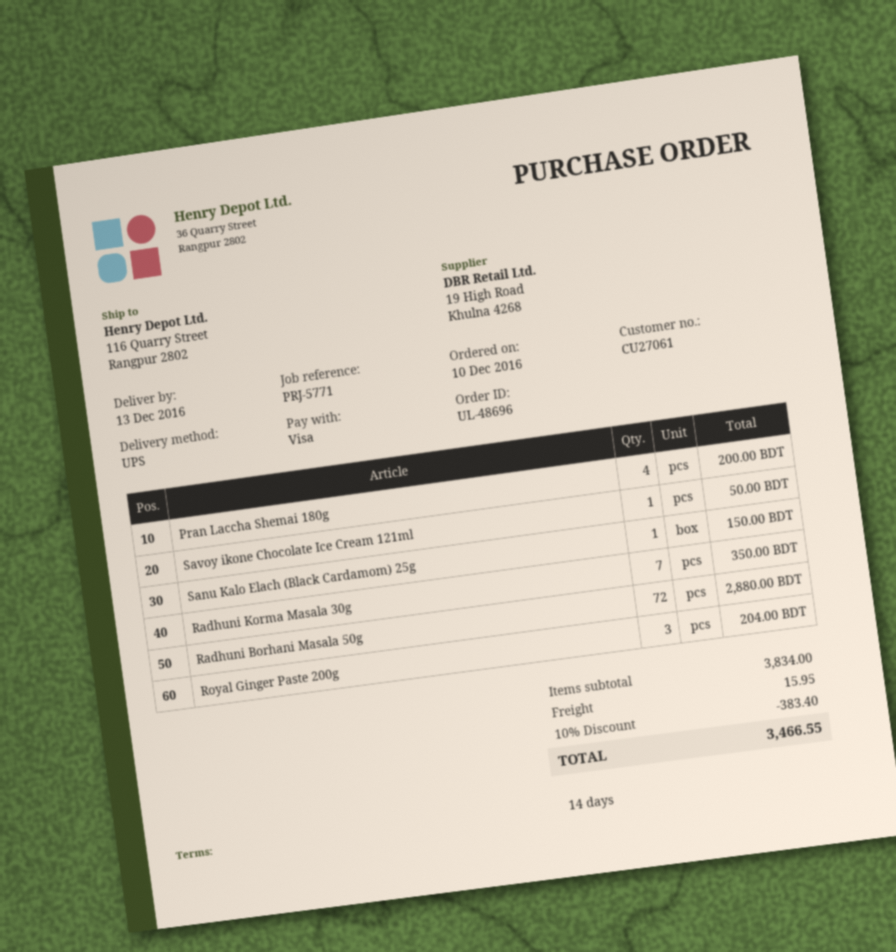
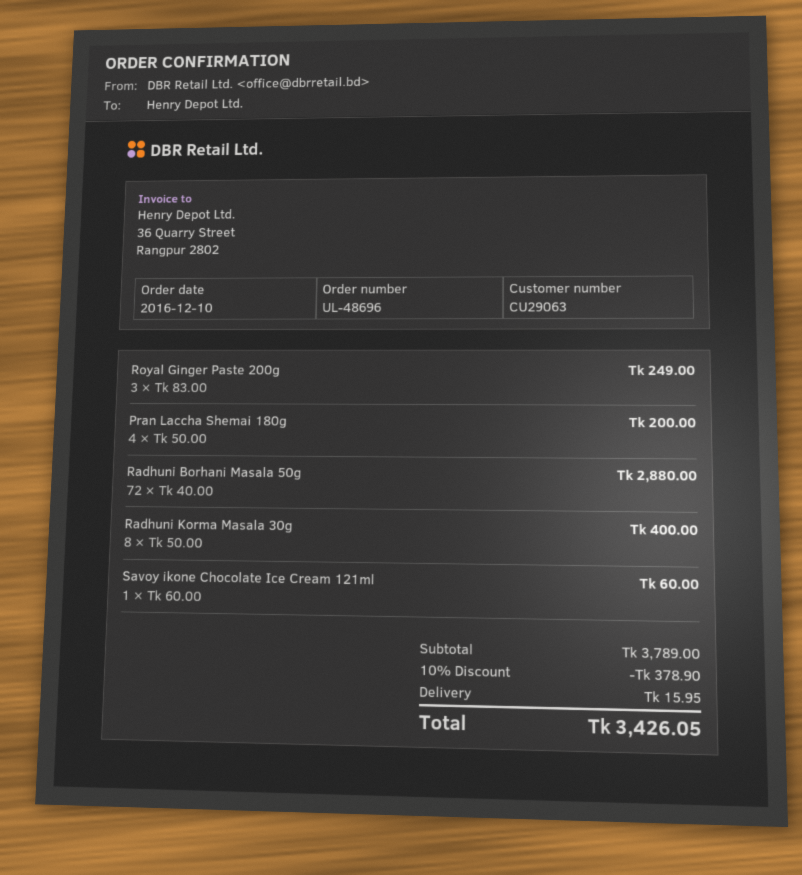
customer number: CU27061 -> CU29063
Savoy ikone Chocolate Ice Cream 121ml: 1 for 50.00 -> 1 for 60.00
Sanu Kalo Elach (Black Cardamom) 25g: 1 for 150.00 -> none
Radhuni Korma Masala 30g: 7 for 350.00 -> 8 for 400.00
Royal Ginger Paste 200g: 3 for 204.00 -> 3 for 249.00
subtotal: 3834.00 -> 3789.00
discount: 10% = 383.40 -> 10% = 378.90
total: 3466.55 -> 3426.05

